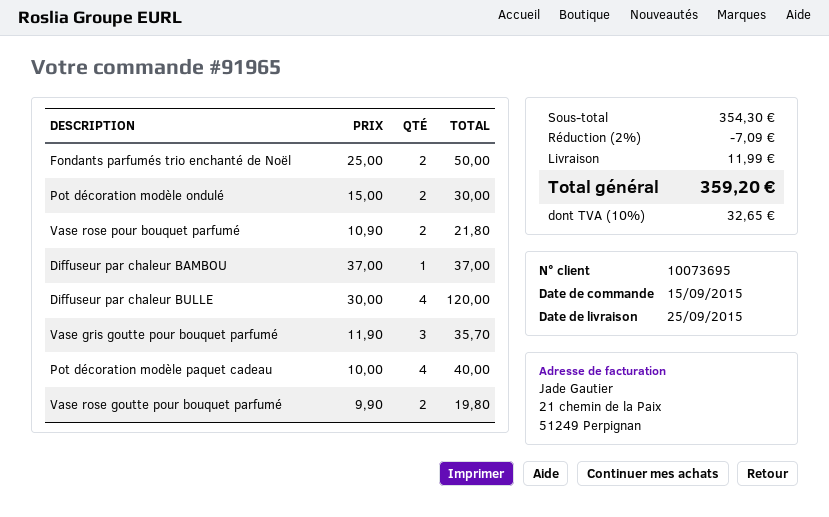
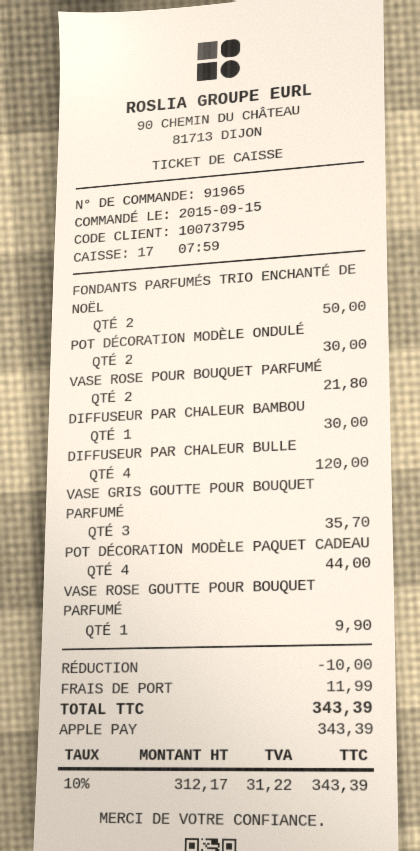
customer number: 10073695 -> 10073795
Diffuseur par chaleur BAMBOU: 1 for 37.00 -> 1 for 30.00
Pot décoration modèle paquet cadeau: 4 for 40.00 -> 4 for 44.00
Vase rose goutte pour bouquet parfumé: 2 for 19.80 -> 1 for 9.90
discount: 7.09 -> 10.00
tax: 10% = 32.65 -> 10% = 31.22
total: 359.20 -> 343.39

